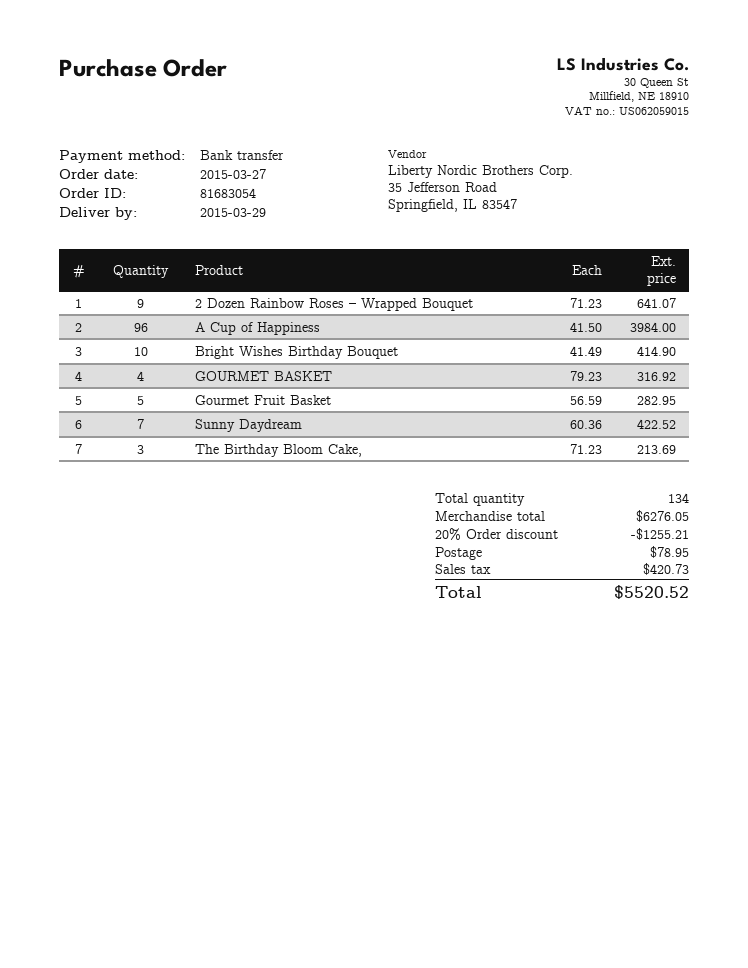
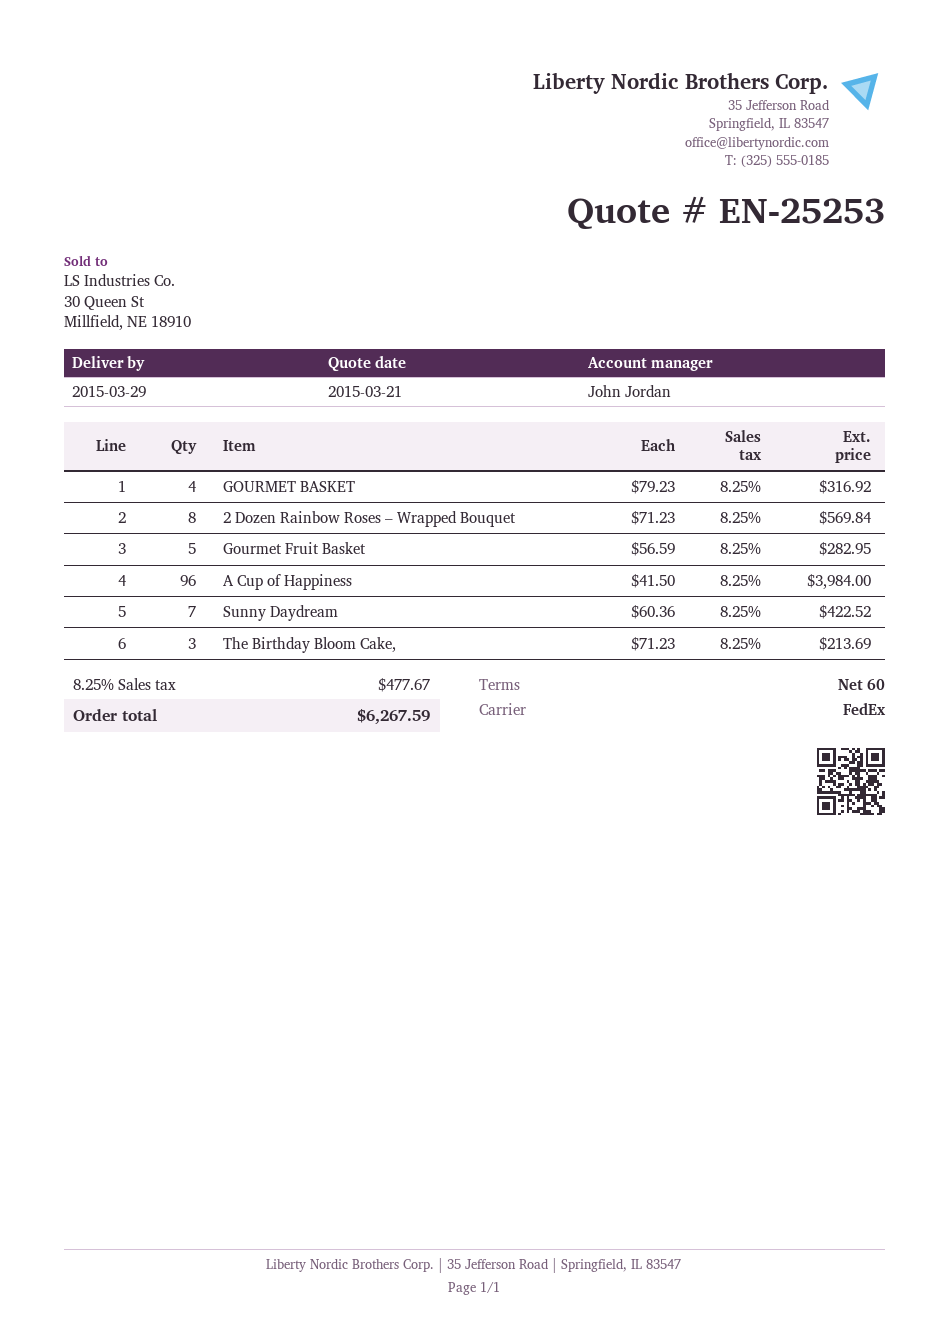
2 Dozen Rainbow Roses – Wrapped Bouquet: 9 x 71.23 = 641.07 -> 8 x 71.23 = 569.84
Bright Wishes Birthday Bouquet: 10 x 41.49 = 414.90 -> none
discount: 20% = 1255.21 -> none
shipping: 78.95 -> none
tax: 420.73 -> 477.67
total: 5520.52 -> 6267.59

